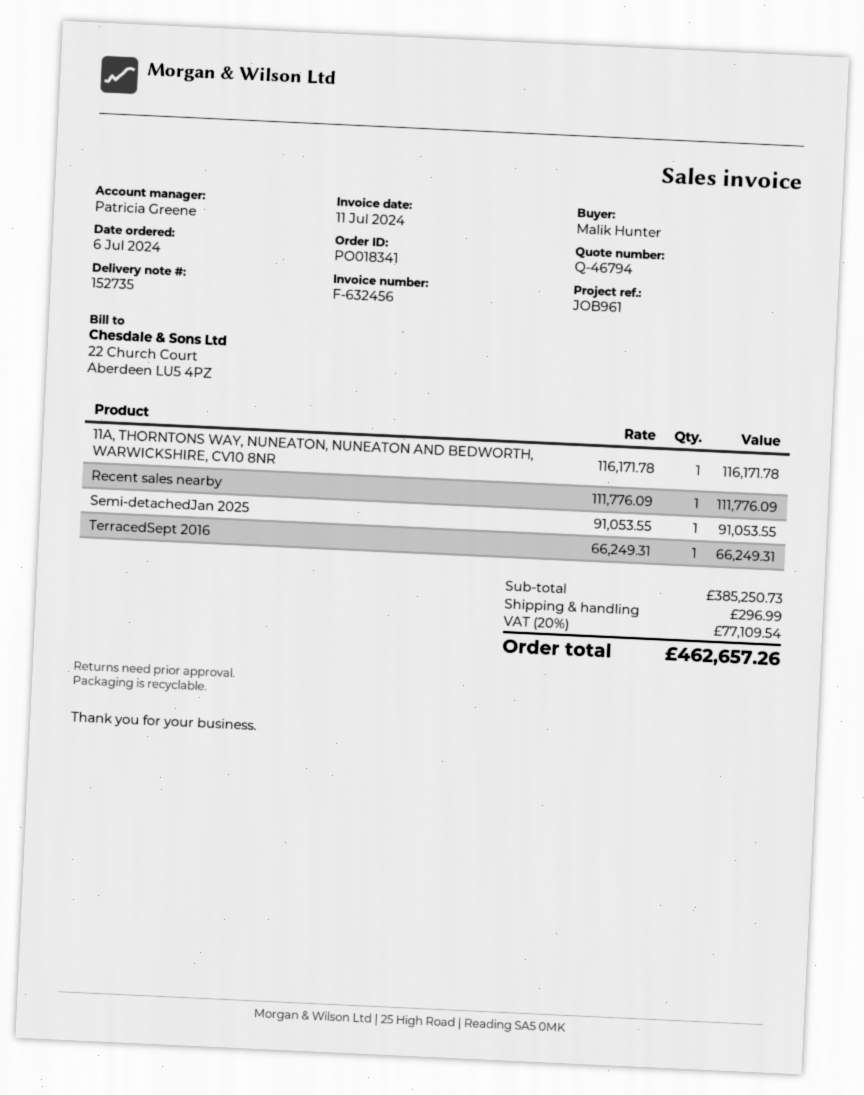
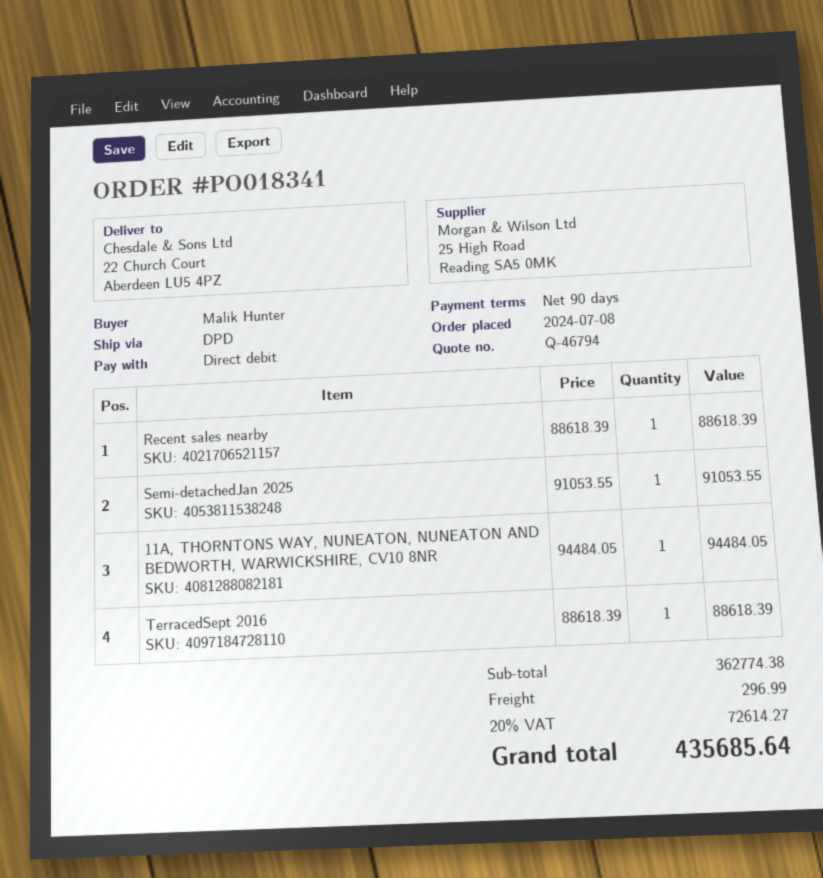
order date: 2024-07-06 -> 2024-07-08
11A, THORNTONS WAY, NUNEATON, NUNEATON AND BEDWORTH, WARWICKSHIRE, CV10 8NR: 1 x 116171.78 = 116171.78 -> 1 x 94484.05 = 94484.05
Recent sales nearby: 1 x 111776.09 = 111776.09 -> 1 x 88618.39 = 88618.39
TerracedSept 2016: 1 x 66249.31 = 66249.31 -> 1 x 88618.39 = 88618.39
subtotal: 385250.73 -> 362774.38
tax: 20% = 77109.54 -> 20% = 72614.27
total: 462657.26 -> 435685.64

